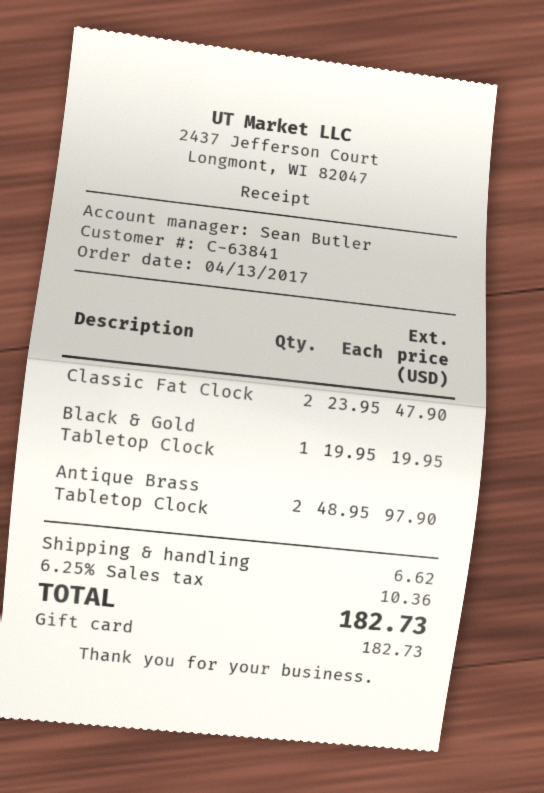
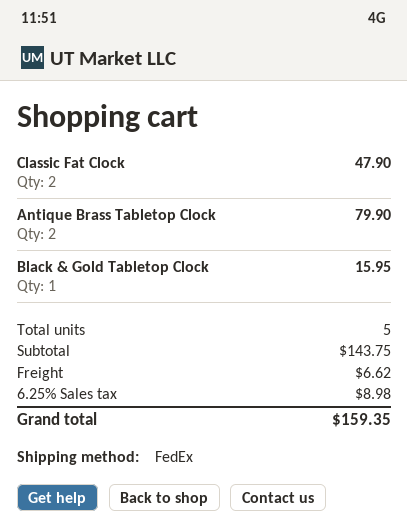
Black & Gold Tabletop Clock: 1 for 19.95 -> 1 for 15.95
Antique Brass Tabletop Clock: 2 for 97.90 -> 2 for 79.90
tax: 6.25% = 10.36 -> 6.25% = 8.98
total: 182.73 -> 159.35

